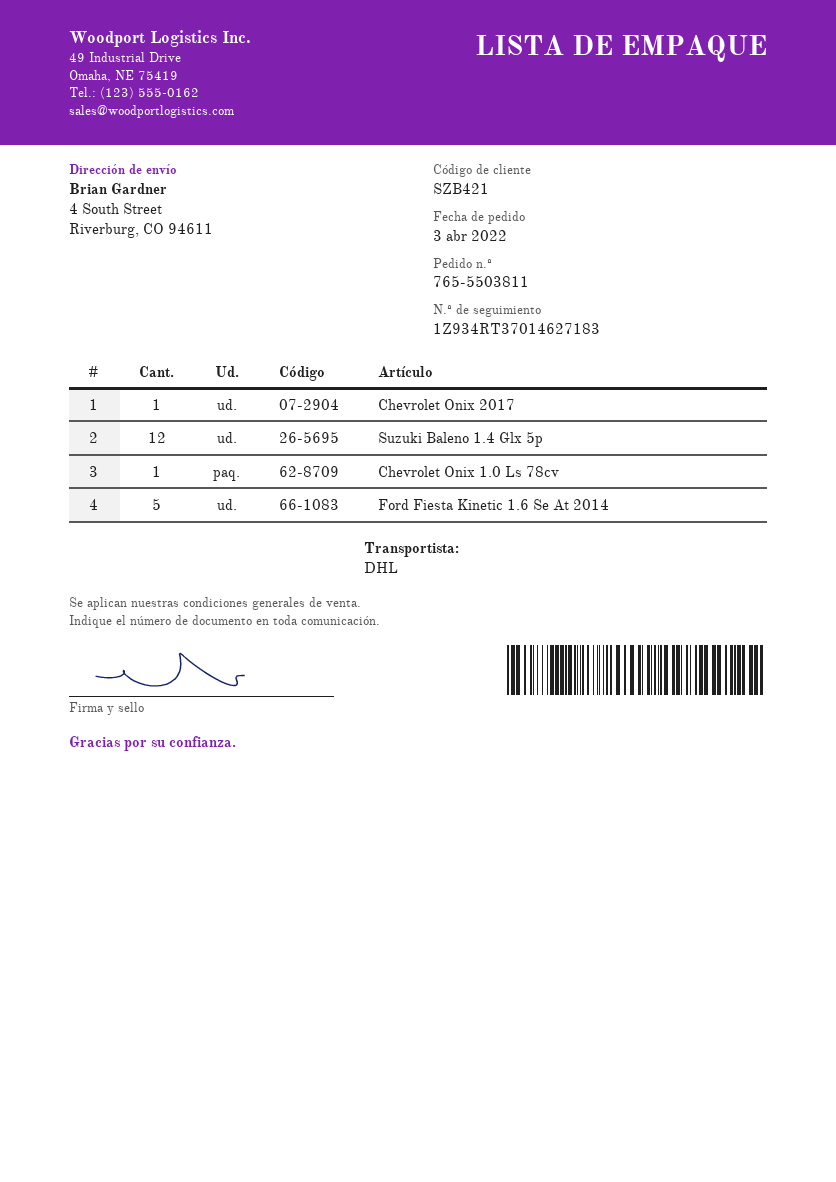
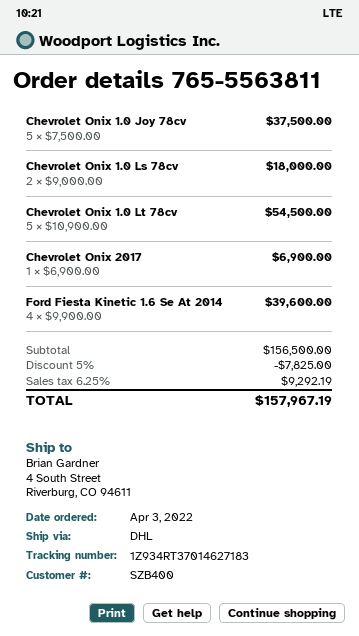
order number: 765-5503811 -> 765-5563811
customer number: SZB421 -> SZB400
Suzuki Baleno 1.4 Glx 5p: 12 -> none
Chevrolet Onix 1.0 Ls 78cv: 1 -> 2
Ford Fiesta Kinetic 1.6 Se At 2014: 5 -> 4
Chevrolet Onix 1.0 Joy 78cv: none -> 5
Chevrolet Onix 1.0 Lt 78cv: none -> 5

